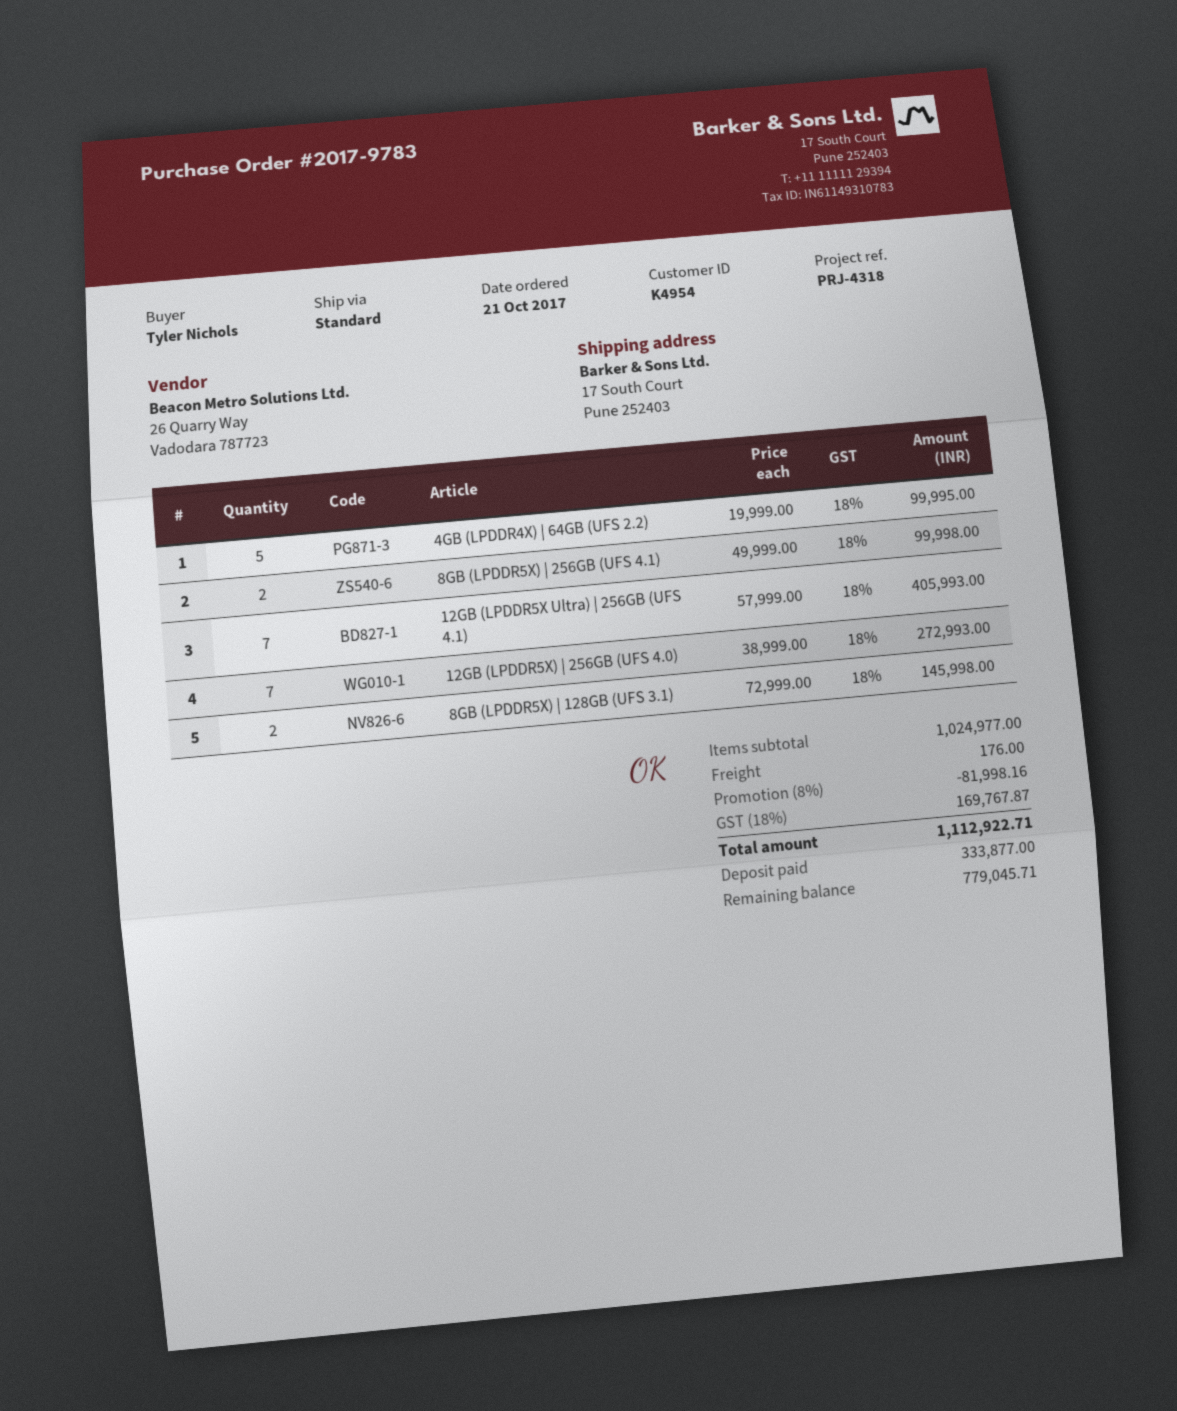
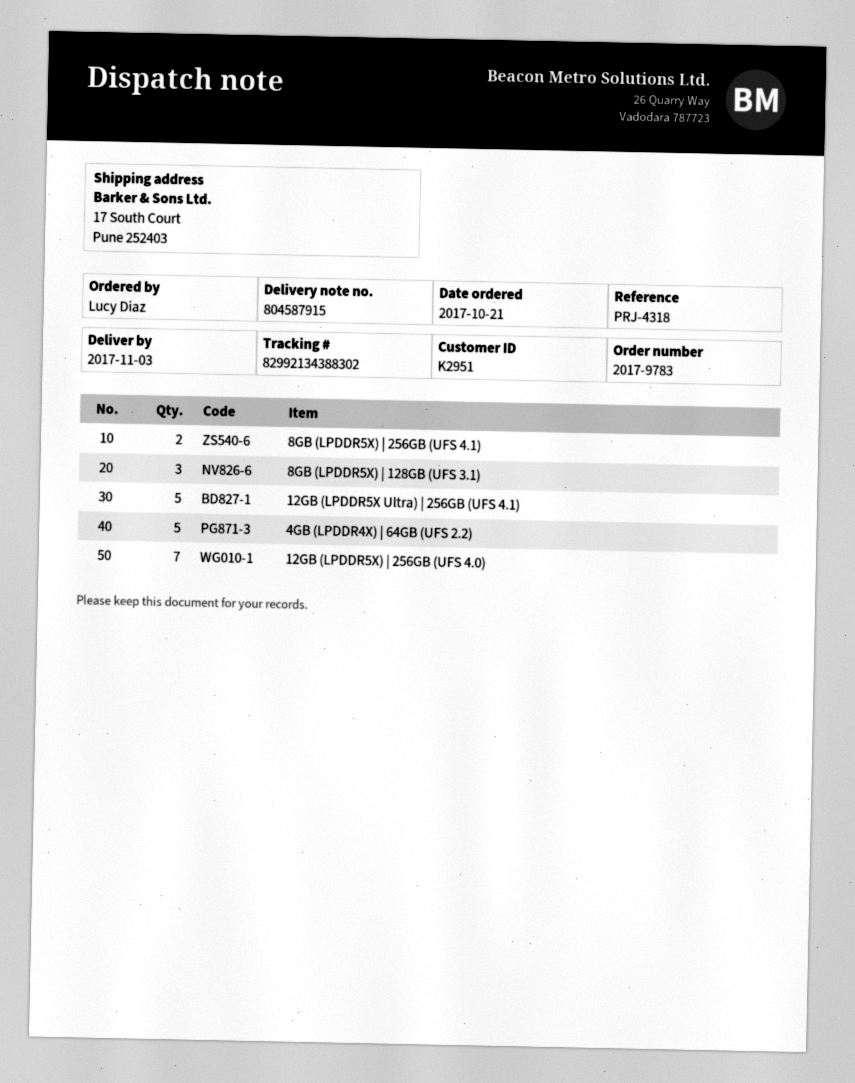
customer number: K4954 -> K2951
ordered by: Tyler Nichols -> Lucy Diaz
12GB (LPDDR5X Ultra) | 256GB (UFS 4.1): 7 -> 5
8GB (LPDDR5X) | 128GB (UFS 3.1): 2 -> 3

